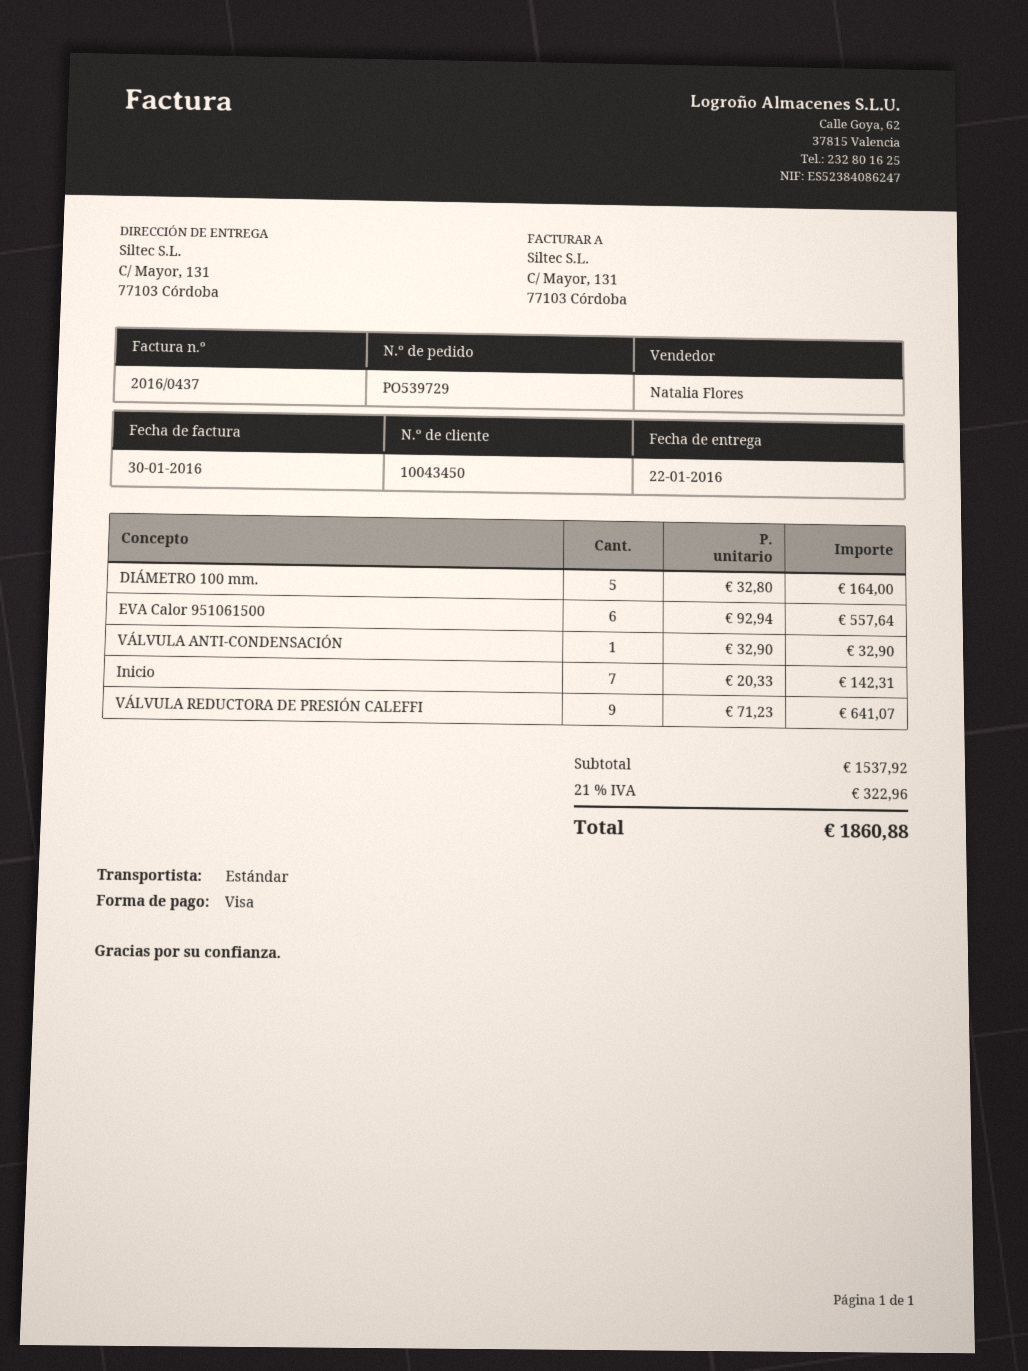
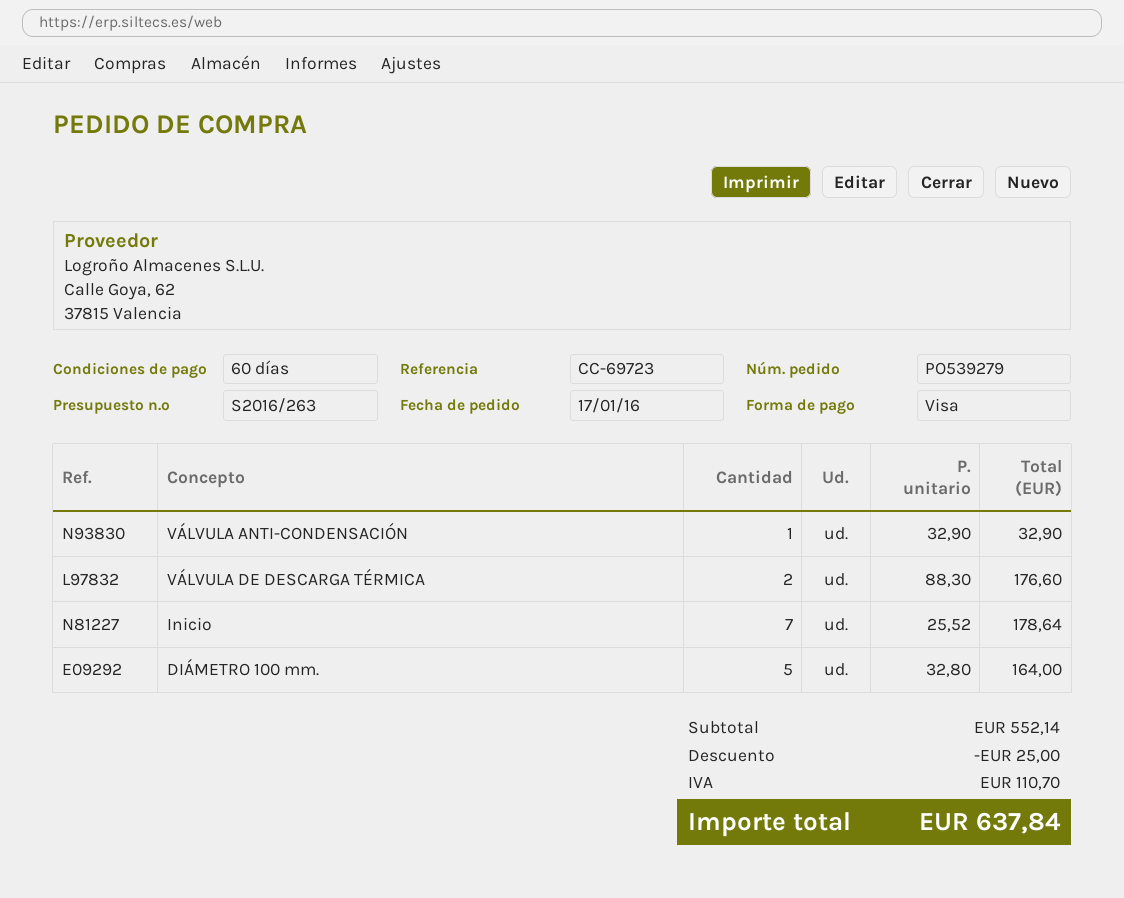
order number: PO539729 -> PO539279
EVA Calor 951061500: 6 x 92.94 = 557.64 -> none
Inicio: 7 x 20.33 = 142.31 -> 7 x 25.52 = 178.64
VÁLVULA REDUCTORA DE PRESIÓN CALEFFI: 9 x 71.23 = 641.07 -> none
VÁLVULA DE DESCARGA TÉRMICA: none -> 2 x 88.30 = 176.60
subtotal: 1537.92 -> 552.14
discount: none -> 25.00
tax: 322.96 -> 110.70
total: 1860.88 -> 637.84

